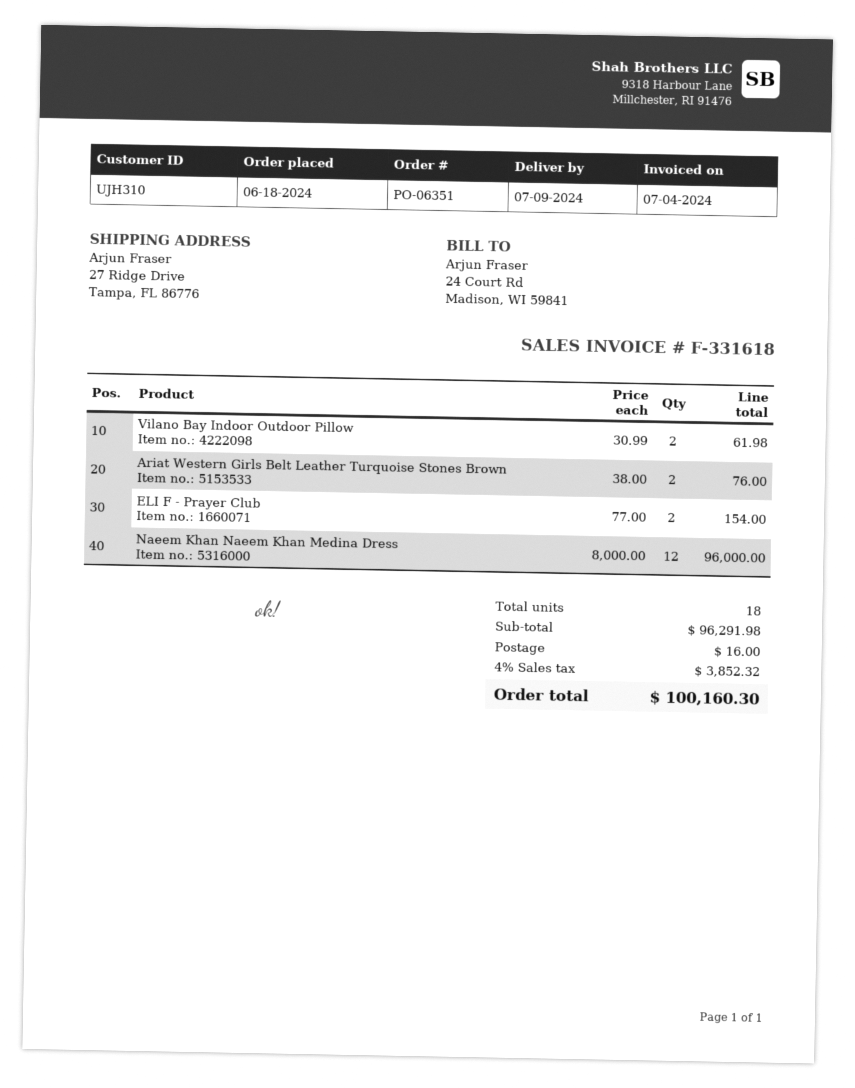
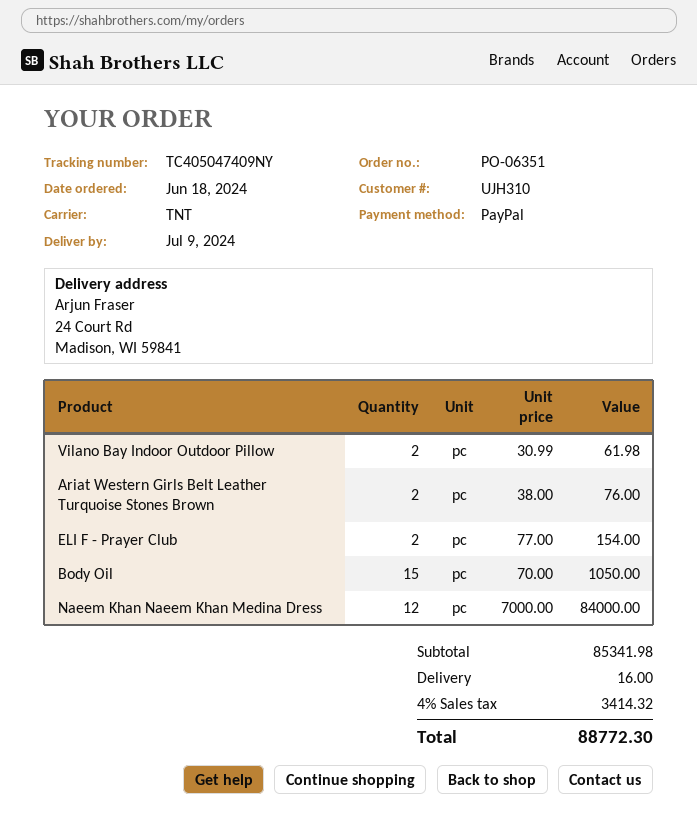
ship to: 27 Ridge Drive, Tampa, FL 86776 -> 24 Court Rd, Madison, WI 59841
Naeem Khan Naeem Khan Medina Dress: 12 x 8000.00 = 96000.00 -> 12 x 7000.00 = 84000.00
Body Oil: none -> 15 x 70.00 = 1050.00
subtotal: 96291.98 -> 85341.98
tax: 4% = 3852.32 -> 4% = 3414.32
total: 100160.30 -> 88772.30

